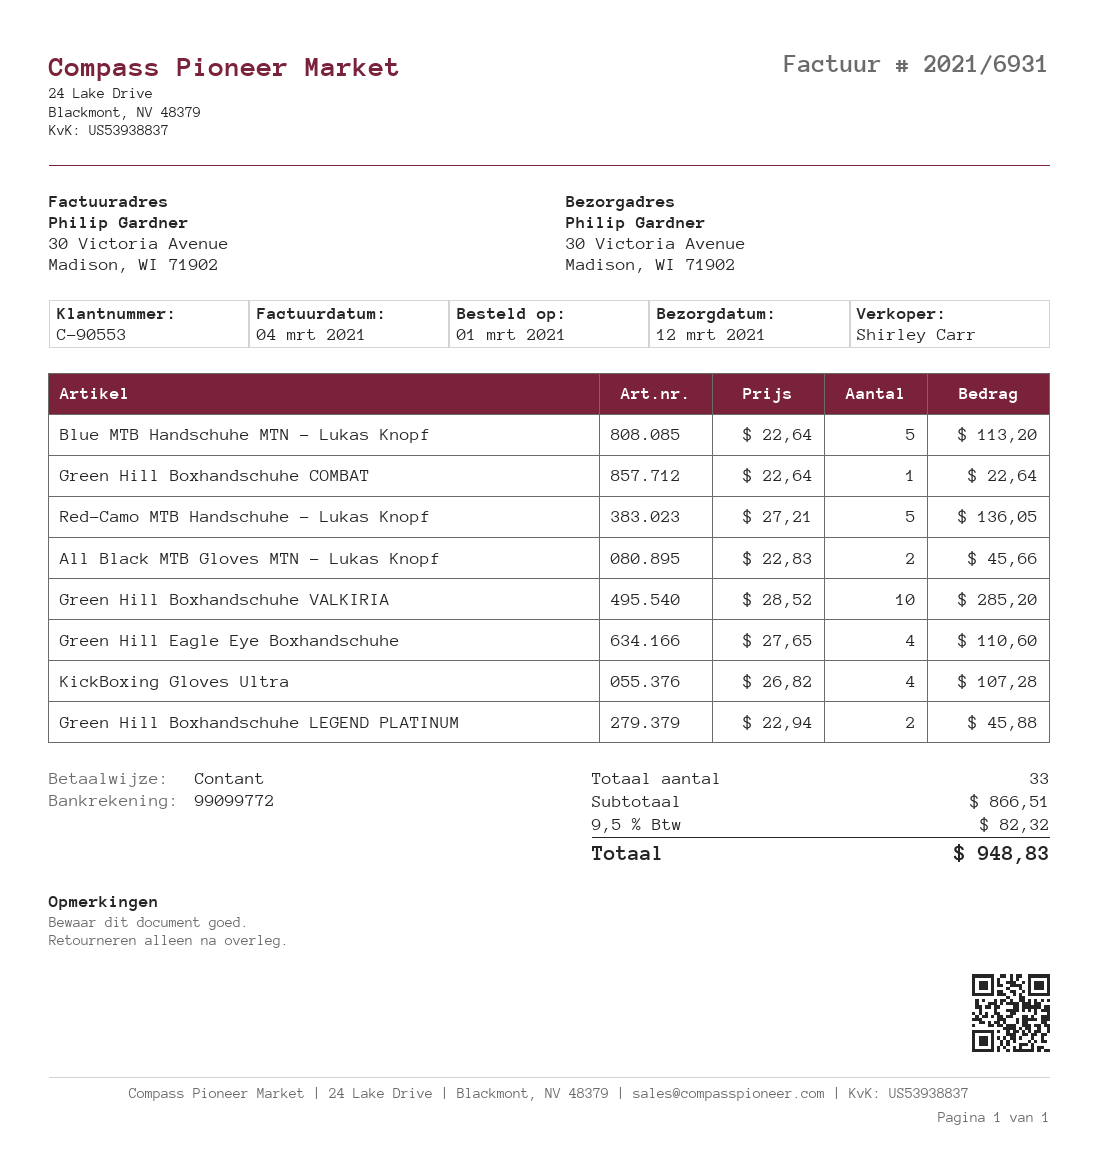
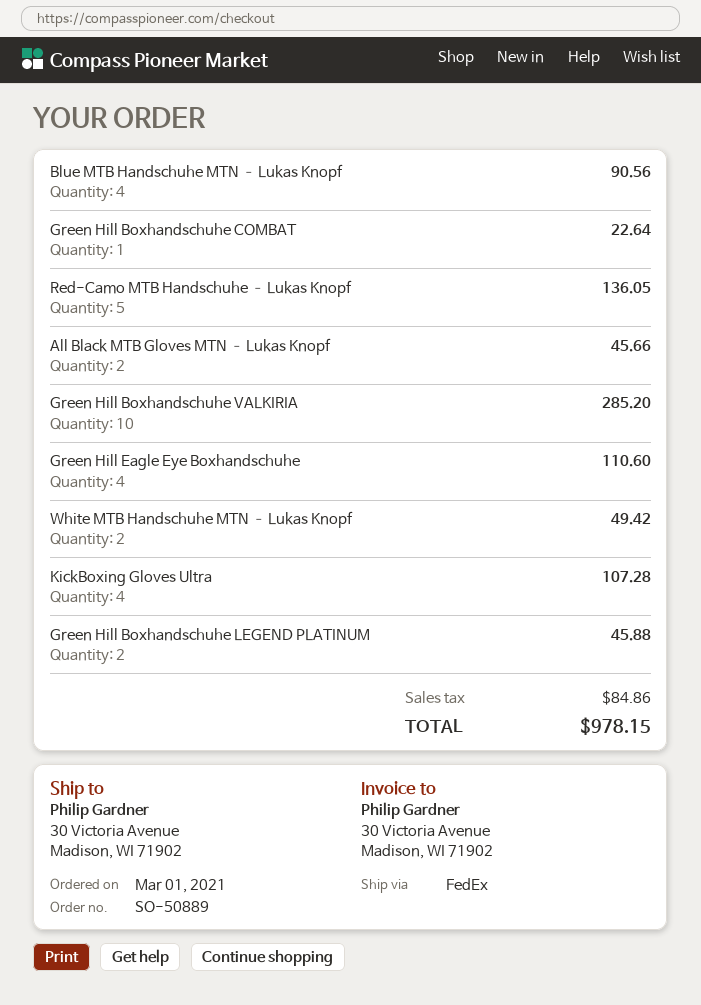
Blue MTB Handschuhe MTN – Lukas Knopf: 5 for 113.20 -> 4 for 90.56
White MTB Handschuhe MTN – Lukas Knopf: none -> 2 for 49.42
tax: 82.32 -> 84.86
total: 948.83 -> 978.15

